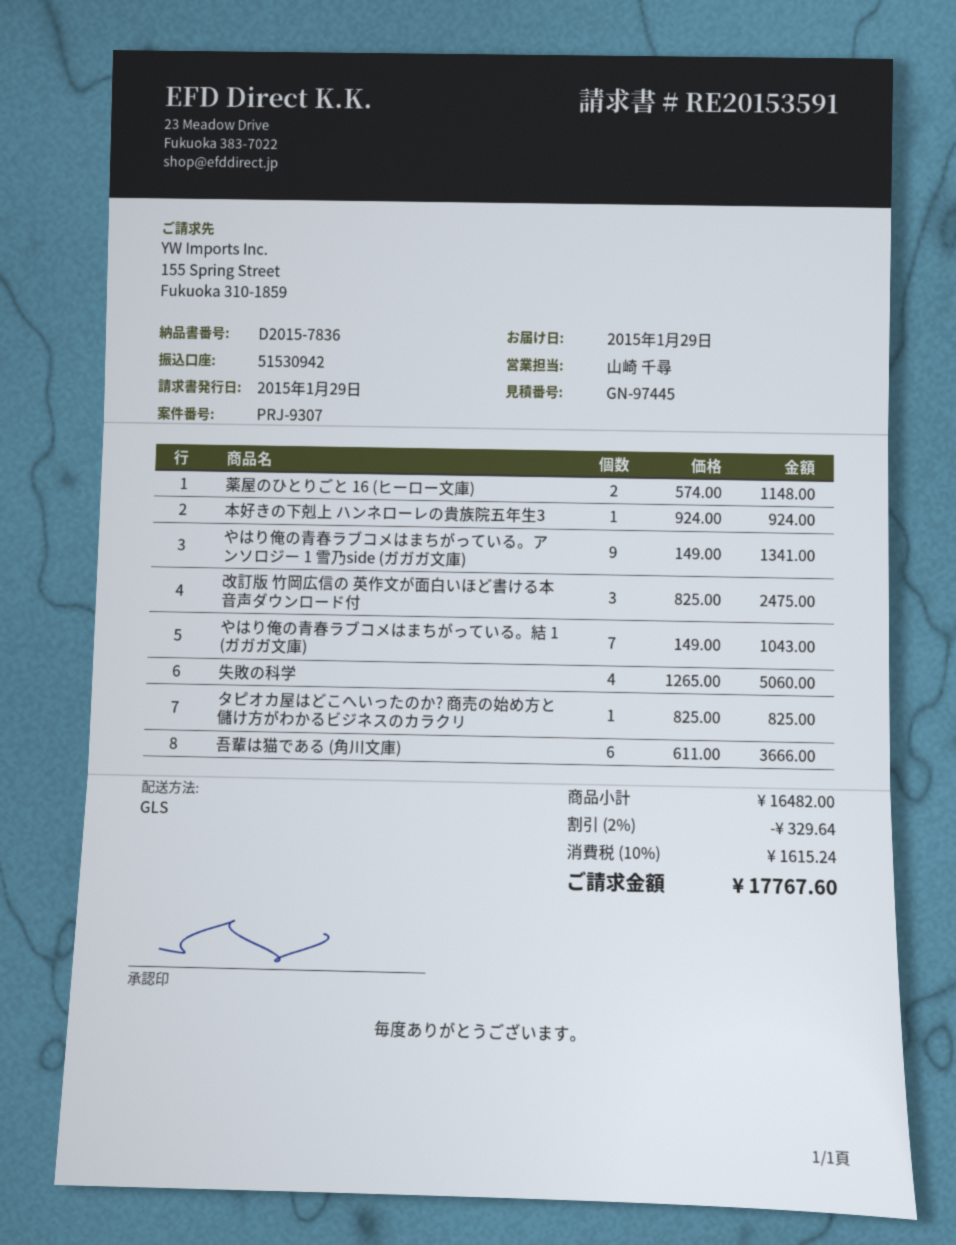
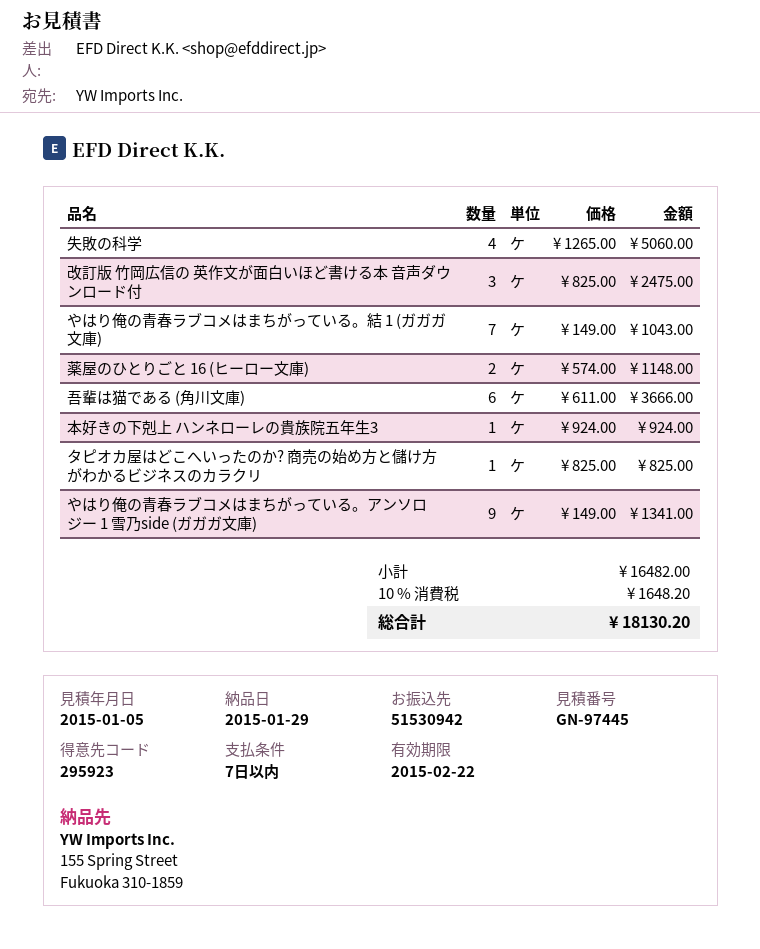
discount: 2% = 329.64 -> none
tax: 10% = 1615.24 -> 10% = 1648.20
total: 17767.60 -> 18130.20

